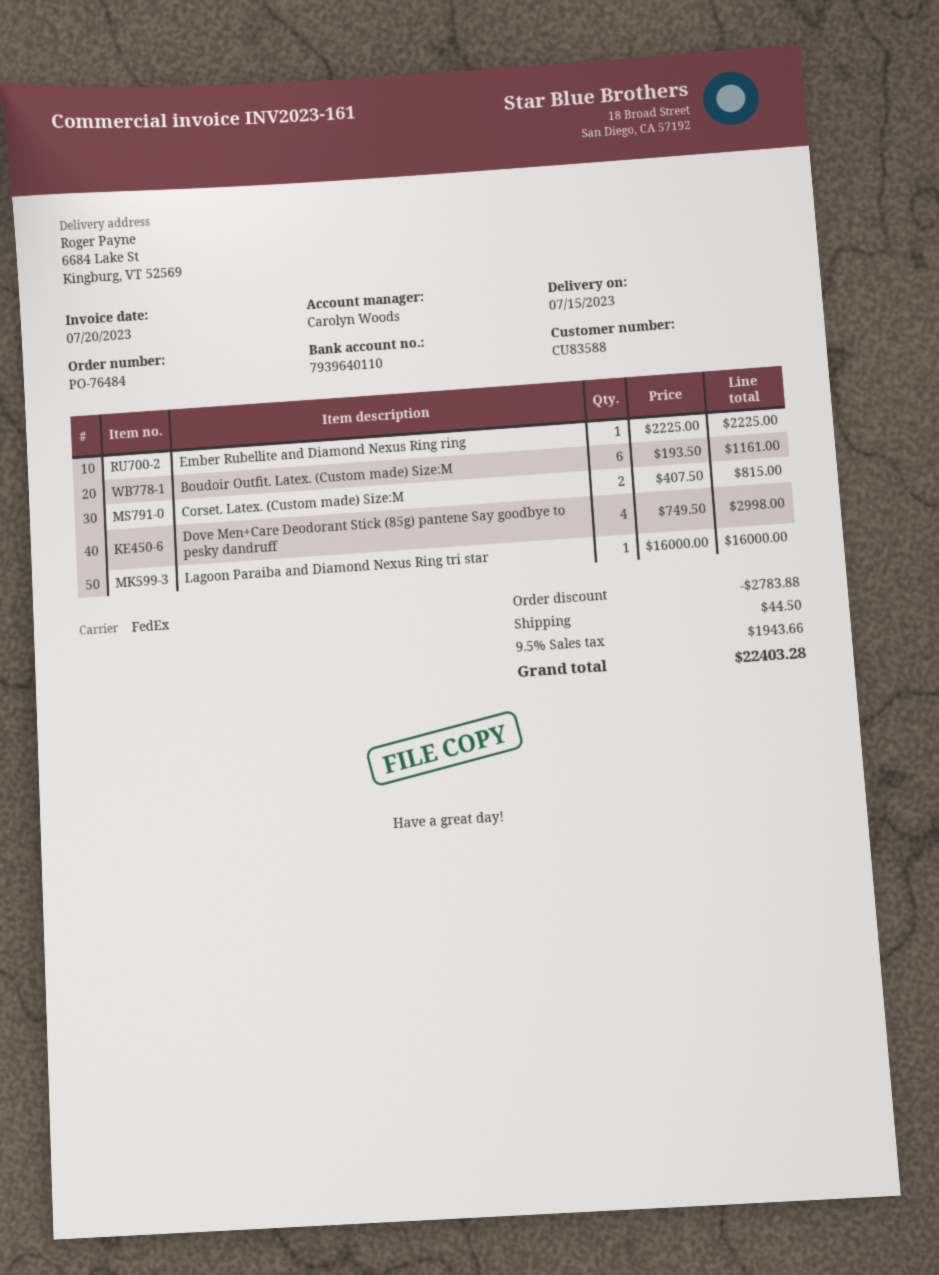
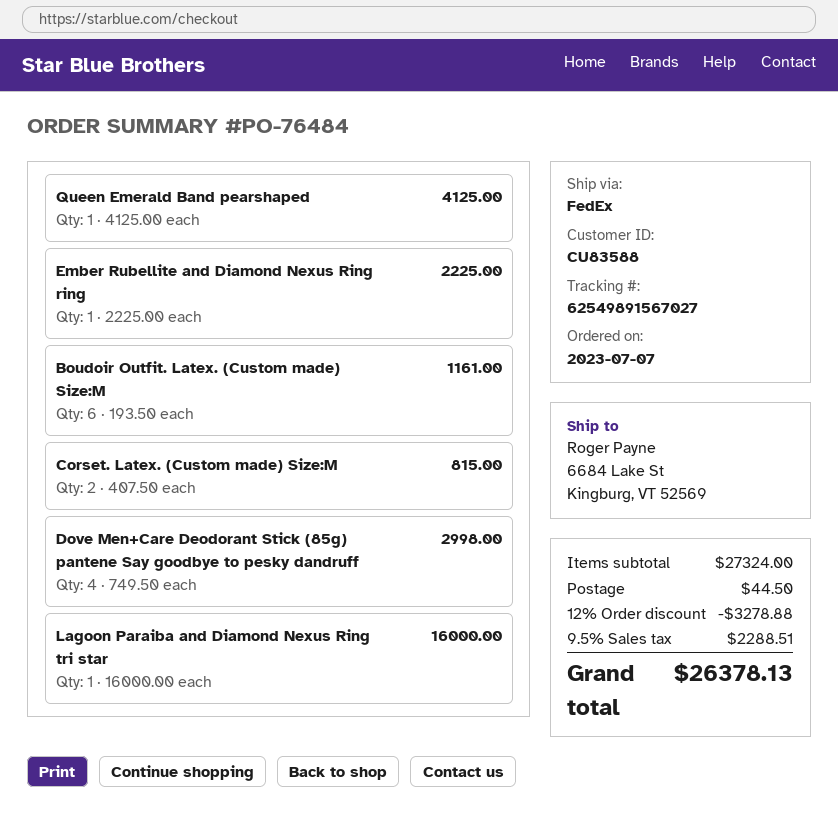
Queen Emerald Band pearshaped: none -> 1 x 4125.00 = 4125.00
discount: 2783.88 -> 3278.88
tax: 9.5% = 1943.66 -> 9.5% = 2288.51
total: 22403.28 -> 26378.13

